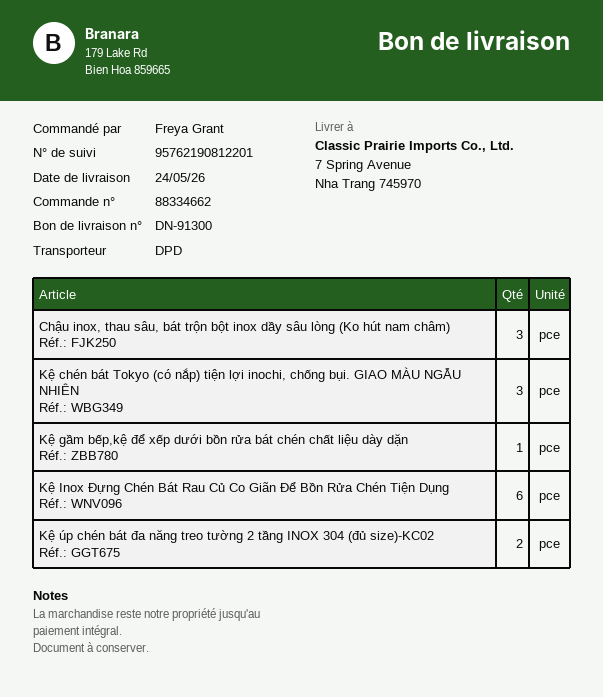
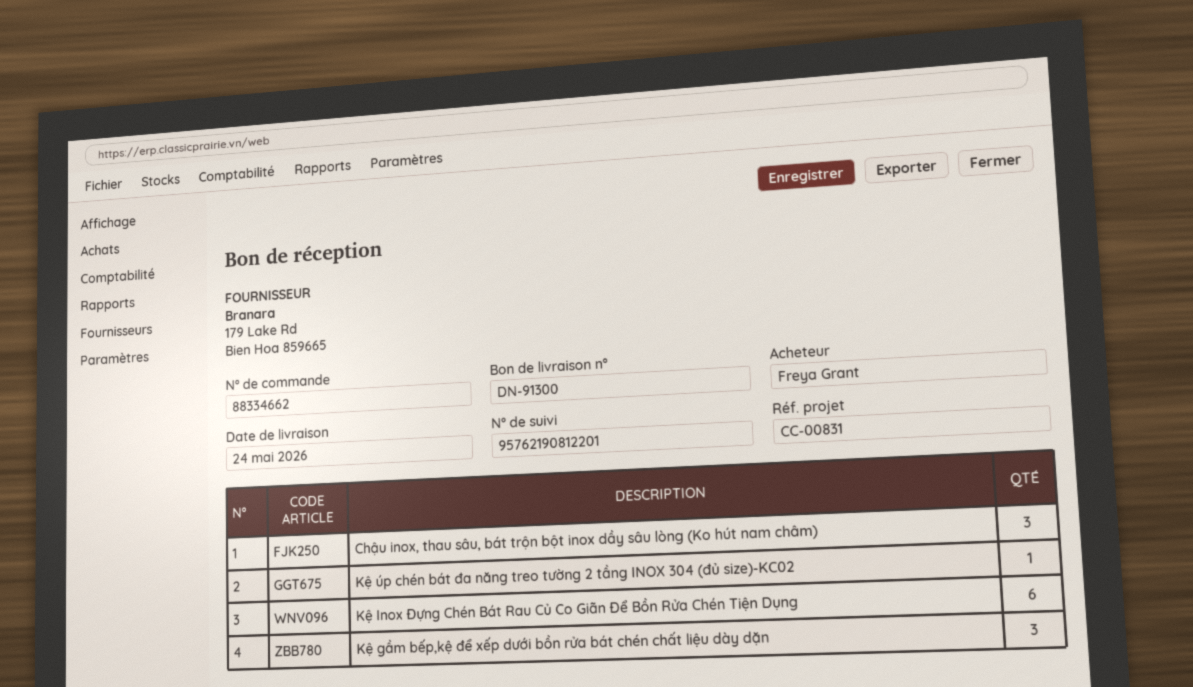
Kệ chén bát Tokyo (có nắp) tiện lợi inochi, chống bụi. GIAO MÀU NGẪU NHIÊN: 3 -> none
Kệ gầm bếp,kệ để xếp dưới bồn rửa bát chén chất liệu dày dặn: 1 -> 3
Kệ úp chén bát đa năng treo tường 2 tầng INOX 304 (đủ size)-KC02: 2 -> 1

